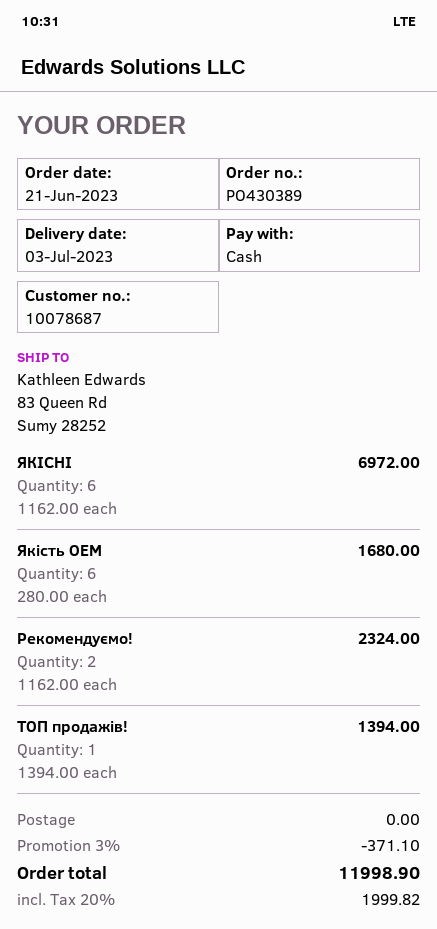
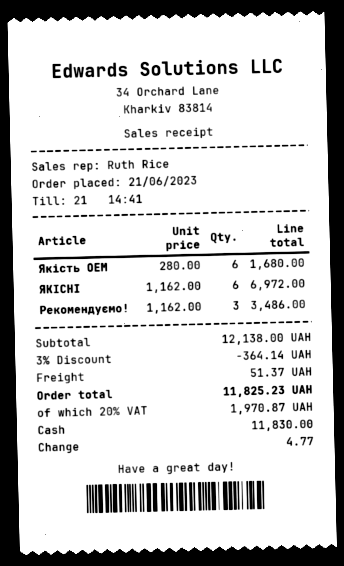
Рекомендуємо!: 2 x 1162.00 = 2324.00 -> 3 x 1162.00 = 3486.00
ТОП продажів!: 1 x 1394.00 = 1394.00 -> none
discount: 3% = 371.10 -> 3% = 364.14
shipping: 0.00 -> 51.37
tax: 20% = 1999.82 -> 20% = 1970.87
total: 11998.90 -> 11825.23

